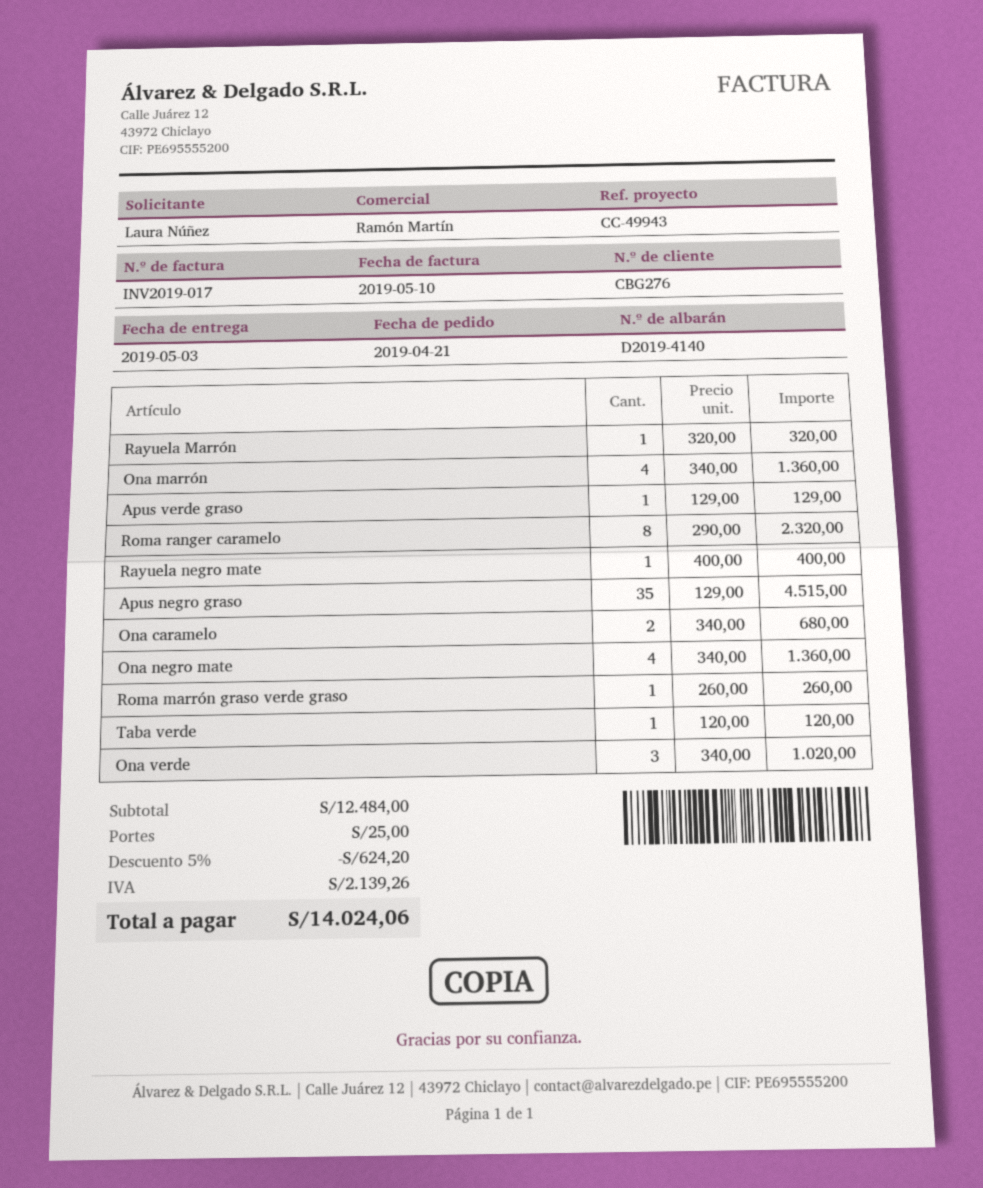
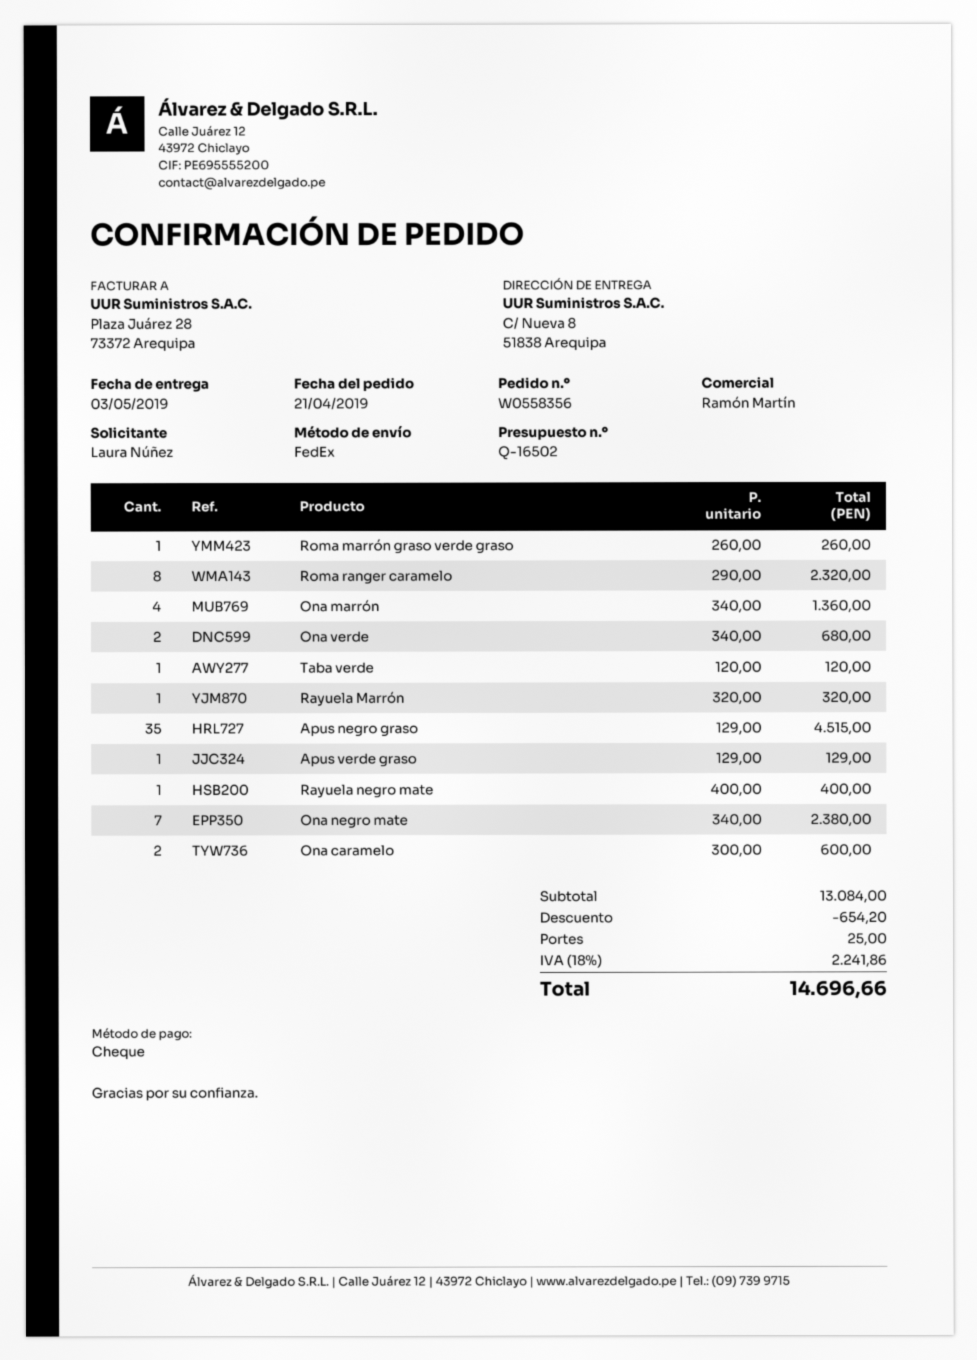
Ona caramelo: 2 x 340.00 = 680.00 -> 2 x 300.00 = 600.00
Ona negro mate: 4 x 340.00 = 1360.00 -> 7 x 340.00 = 2380.00
Ona verde: 3 x 340.00 = 1020.00 -> 2 x 340.00 = 680.00
subtotal: 12484.00 -> 13084.00
discount: 624.20 -> 654.20
tax: 2139.26 -> 2241.86
total: 14024.06 -> 14696.66

